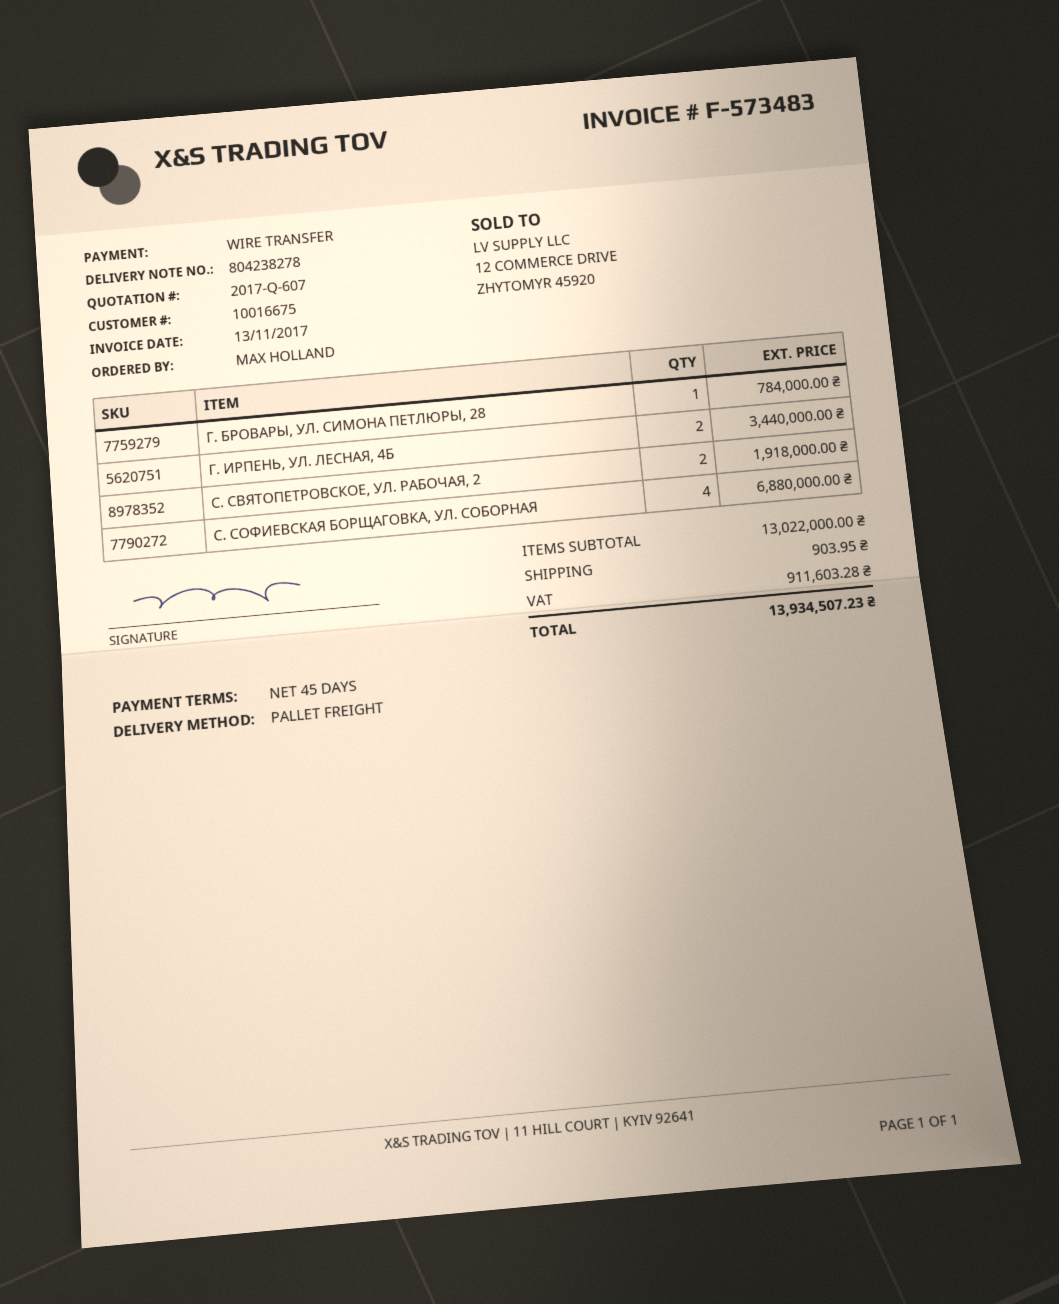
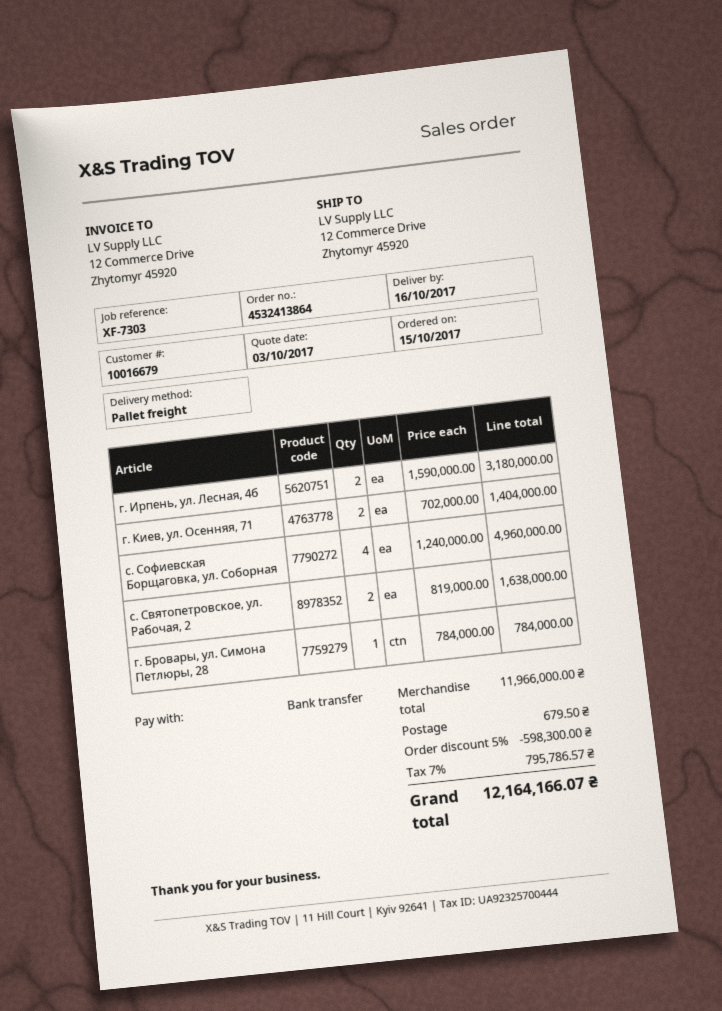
customer number: 10016675 -> 10016679
Г. ИРПЕНЬ, УЛ. ЛЕСНАЯ, 4Б: 2 for 3440000.00 -> 2 for 3180000.00
С. СВЯТОПЕТРОВСКОЕ, УЛ. РАБОЧАЯ, 2: 2 for 1918000.00 -> 2 for 1638000.00
С. СОФИЕВСКАЯ БОРЩАГОВКА, УЛ. СОБОРНАЯ: 4 for 6880000.00 -> 4 for 4960000.00
г. Киев, ул. Осенняя, 71: none -> 2 for 1404000.00
subtotal: 13022000.00 -> 11966000.00
discount: none -> 5% = 598300.00
shipping: 903.95 -> 679.50
tax: 911603.28 -> 795786.57
total: 13934507.23 -> 12164166.07

